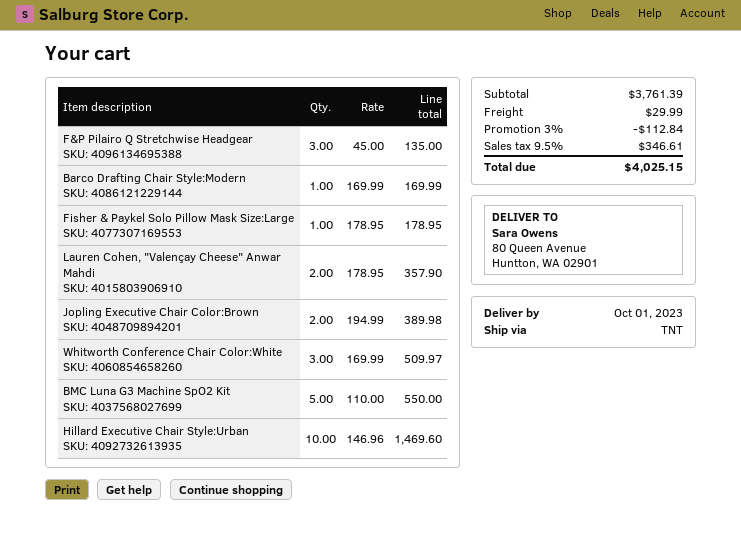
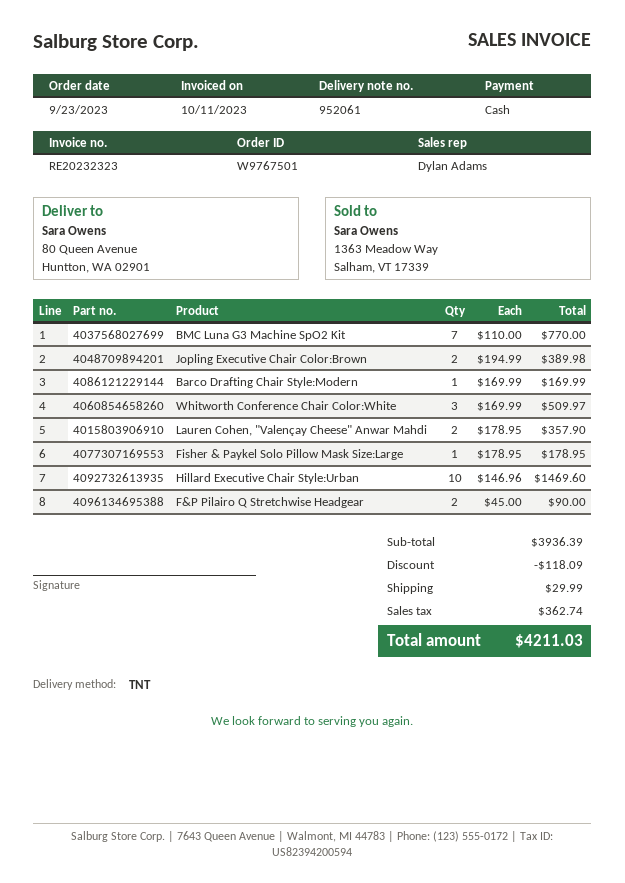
F&P Pilairo Q Stretchwise Headgear: 3 x 45.00 = 135.00 -> 2 x 45.00 = 90.00
BMC Luna G3 Machine SpO2 Kit: 5 x 110.00 = 550.00 -> 7 x 110.00 = 770.00
subtotal: 3761.39 -> 3936.39
discount: 112.84 -> 118.09
tax: 346.61 -> 362.74
total: 4025.15 -> 4211.03

